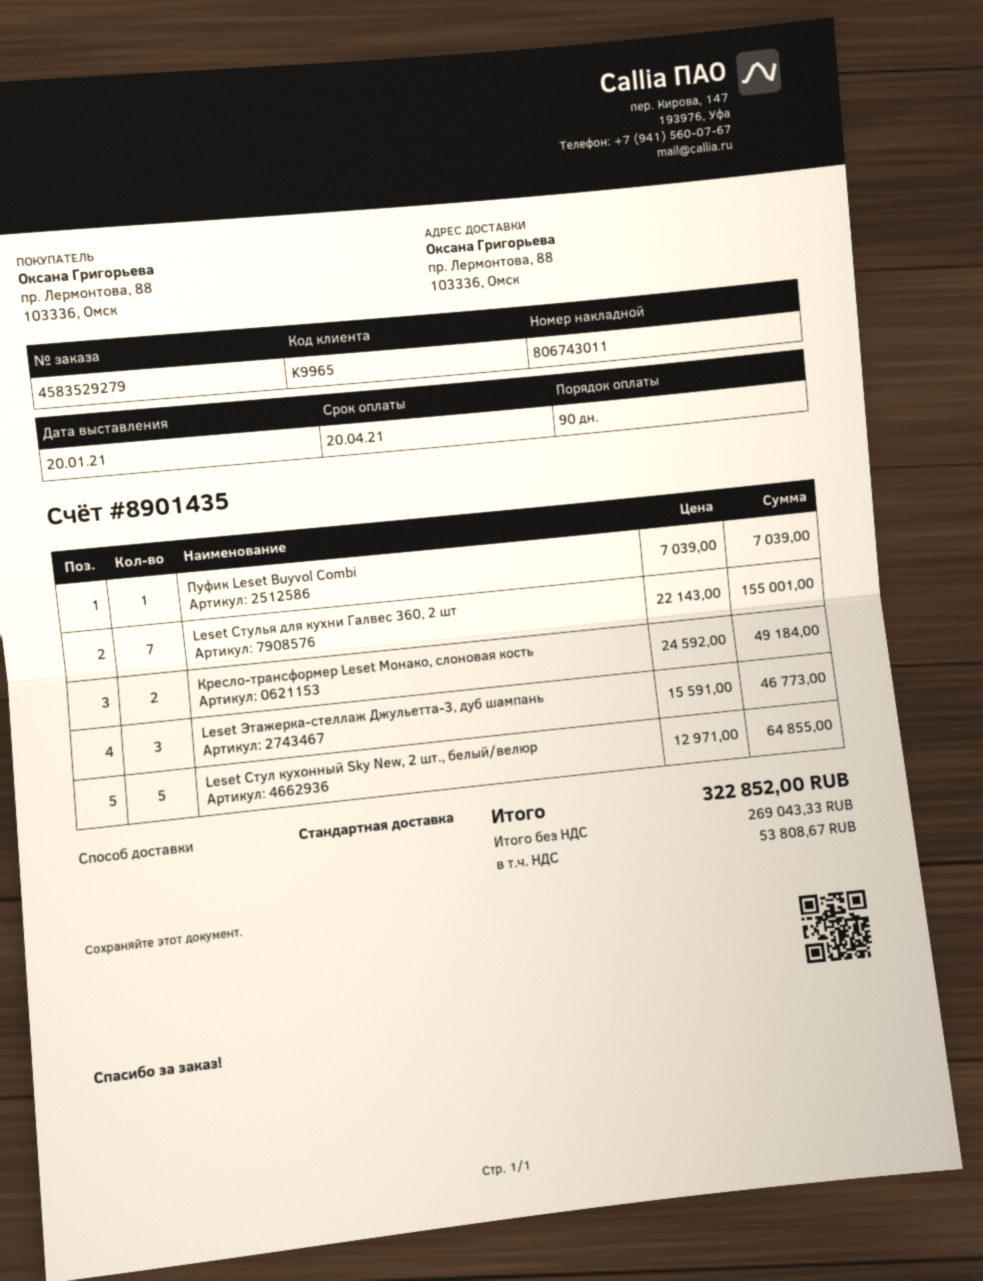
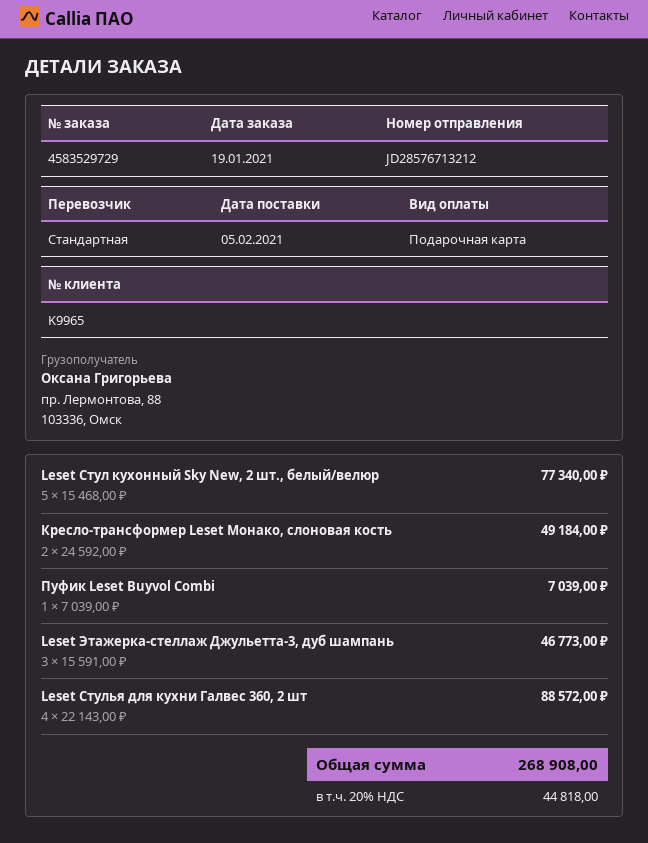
order number: 4583529279 -> 4583529729
Leset Стулья для кухни Галвес 360, 2 шт: 7 x 22143.00 = 155001.00 -> 4 x 22143.00 = 88572.00
Leset Стул кухонный Sky New, 2 шт., белый/велюр: 5 x 12971.00 = 64855.00 -> 5 x 15468.00 = 77340.00
tax: 53808.67 -> 44818.00
total: 322852.00 -> 268908.00

